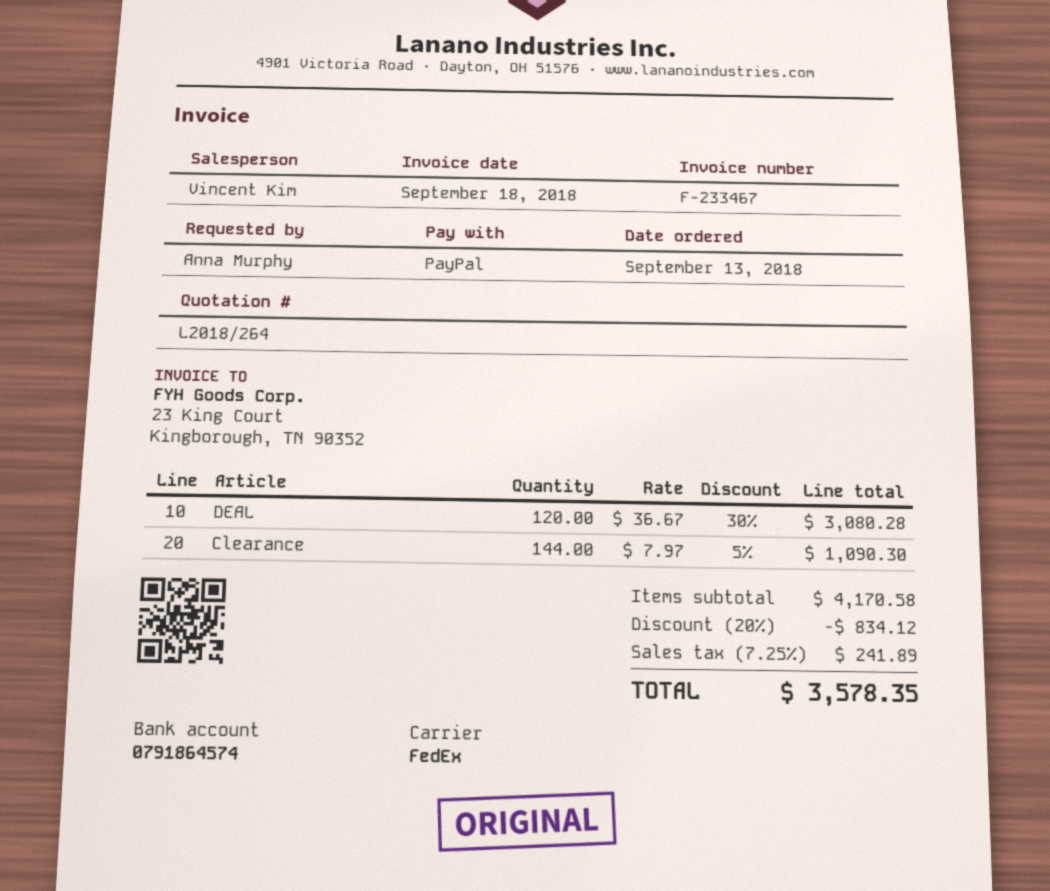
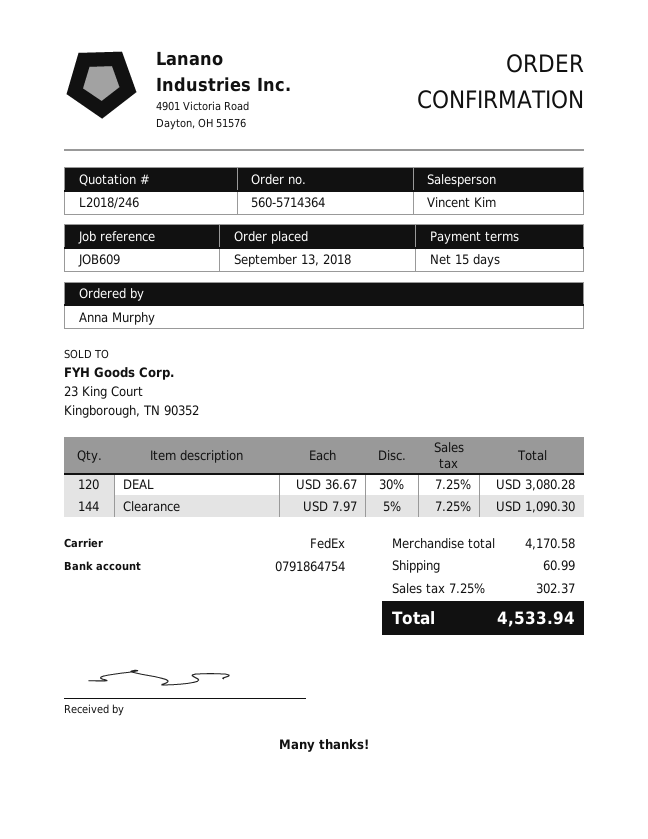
quote number: L2018/264 -> L2018/246
bank account: 0791864574 -> 0791864754
discount: 20% = 834.12 -> none
shipping: none -> 60.99
tax: 7.25% = 241.89 -> 7.25% = 302.37
total: 3578.35 -> 4533.94

